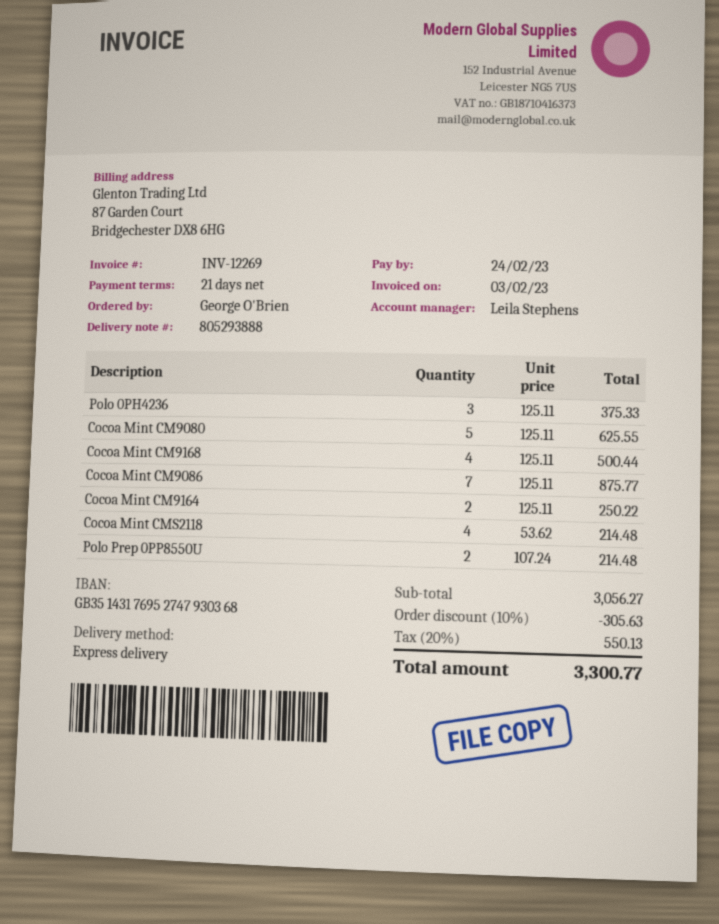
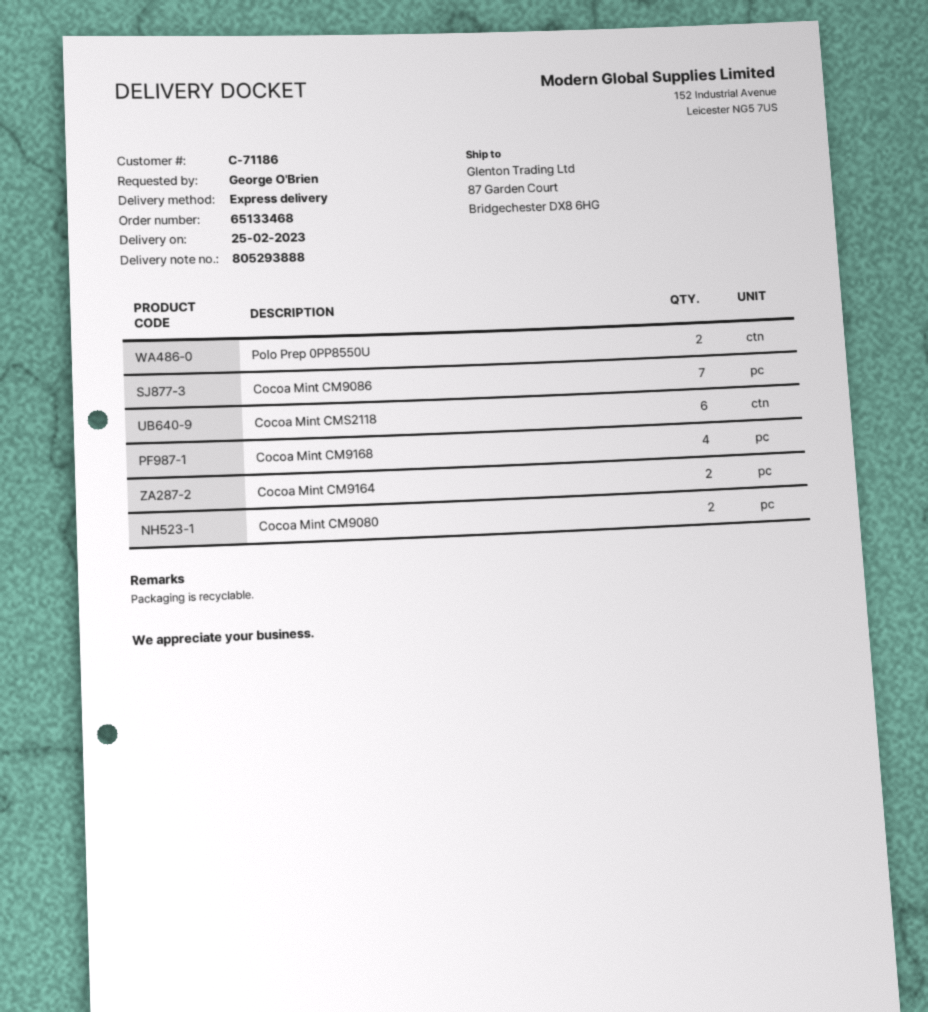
Polo 0PH4236: 3 -> none
Cocoa Mint CM9080: 5 -> 2
Cocoa Mint CMS2118: 4 -> 6

